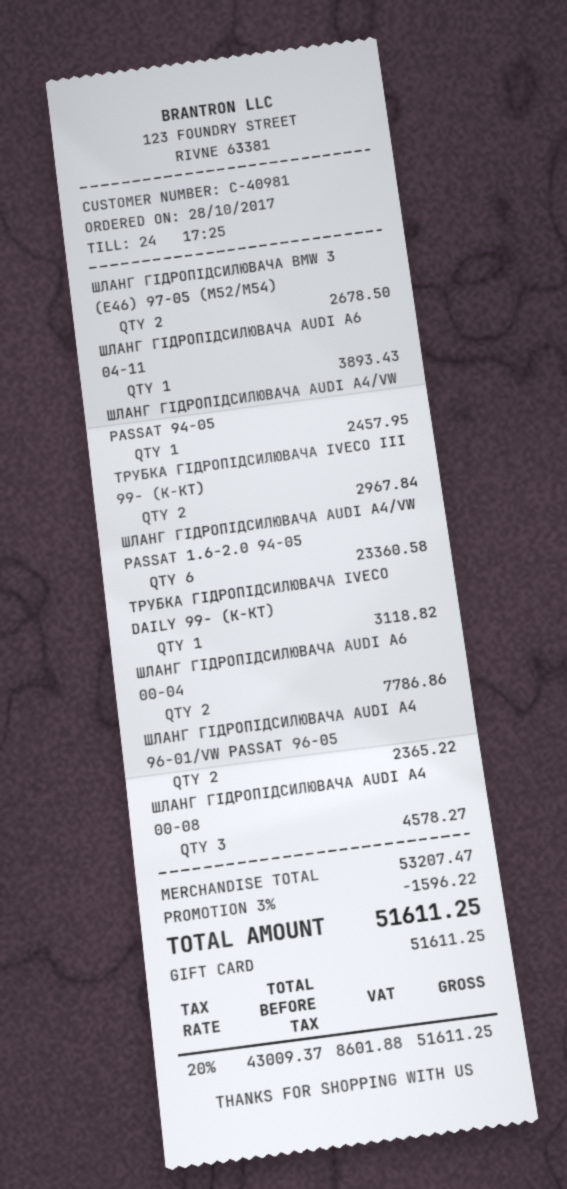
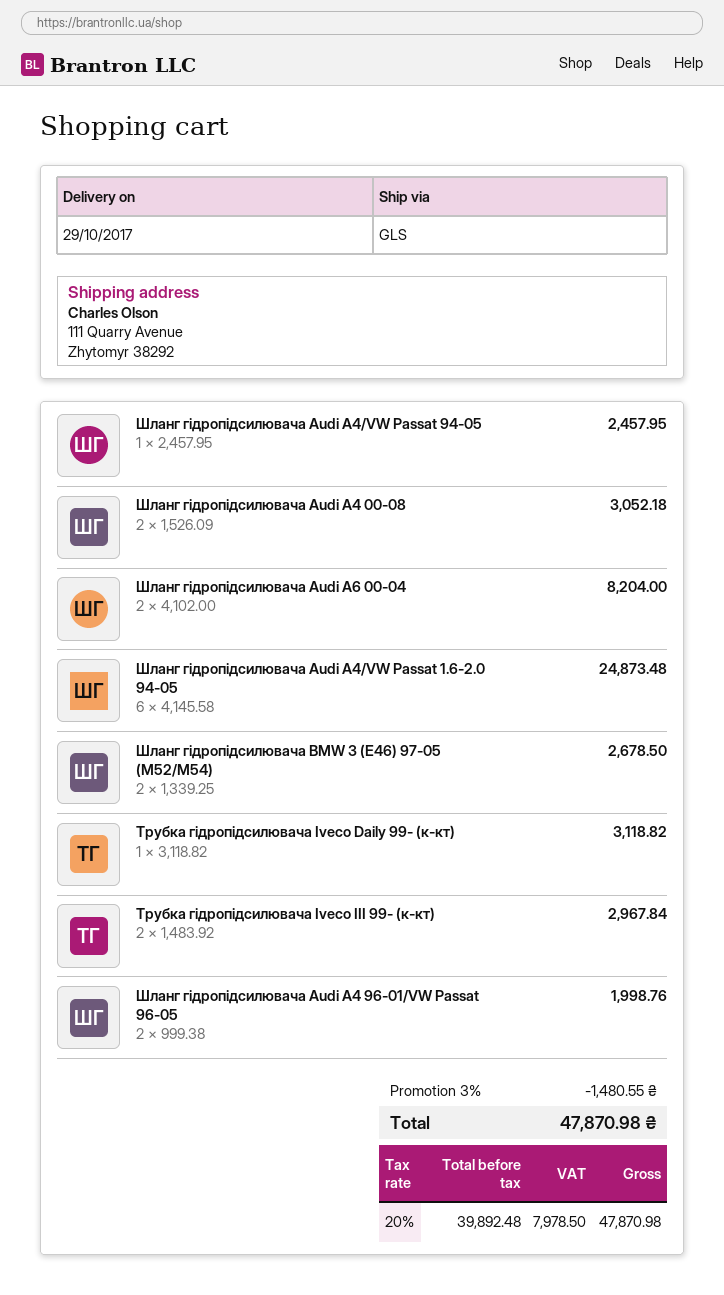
ШЛАНГ ГІДРОПІДСИЛЮВАЧА AUDI A6 04-11: 1 for 3893.43 -> none
ШЛАНГ ГІДРОПІДСИЛЮВАЧА AUDI A4/VW PASSAT 1.6-2.0 94-05: 6 for 23360.58 -> 6 for 24873.48
ШЛАНГ ГІДРОПІДСИЛЮВАЧА AUDI A6 00-04: 2 for 7786.86 -> 2 for 8204.00
ШЛАНГ ГІДРОПІДСИЛЮВАЧА AUDI A4 96-01/VW PASSAT 96-05: 2 for 2365.22 -> 2 for 1998.76
ШЛАНГ ГІДРОПІДСИЛЮВАЧА AUDI A4 00-08: 3 for 4578.27 -> 2 for 3052.18
discount: 3% = 1596.22 -> 3% = 1480.55
net: 43009.37 -> 39892.48
tax: 20% = 8601.88 -> 20% = 7978.50
total: 51611.25 -> 47870.98

